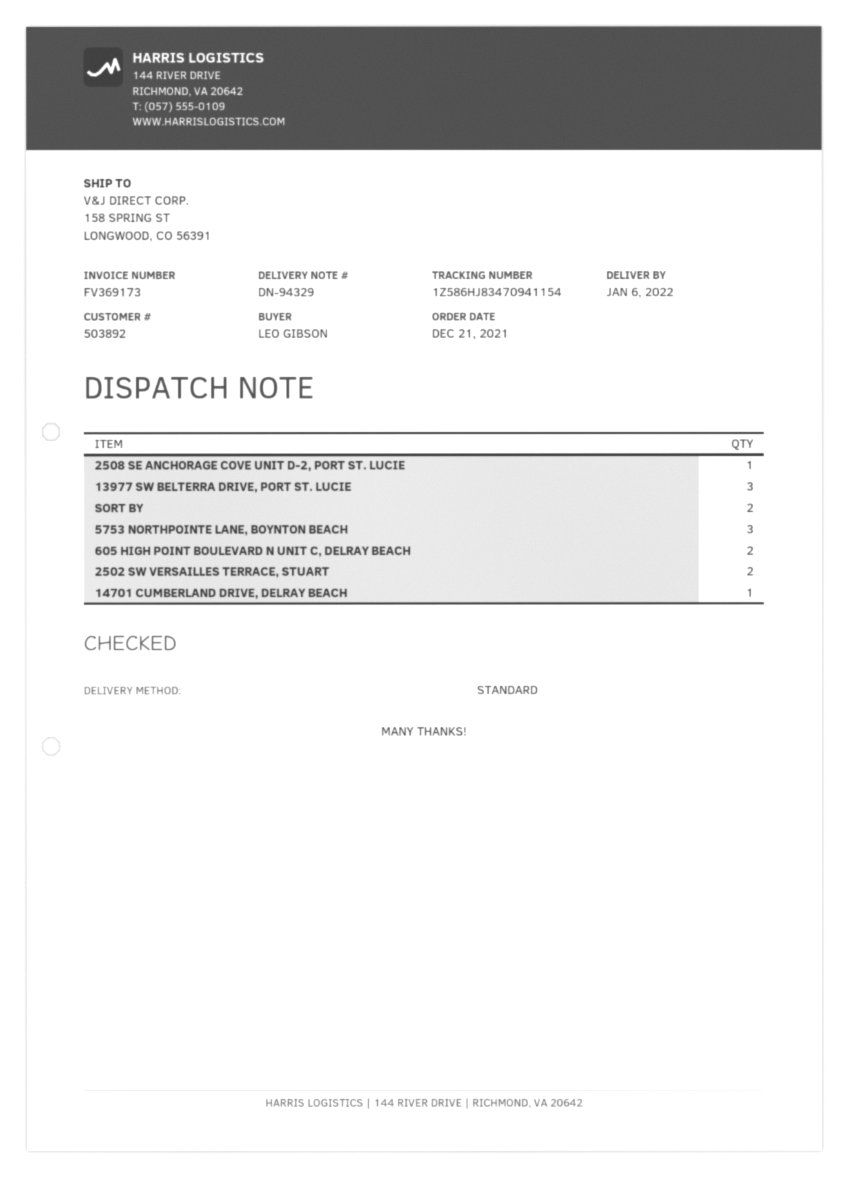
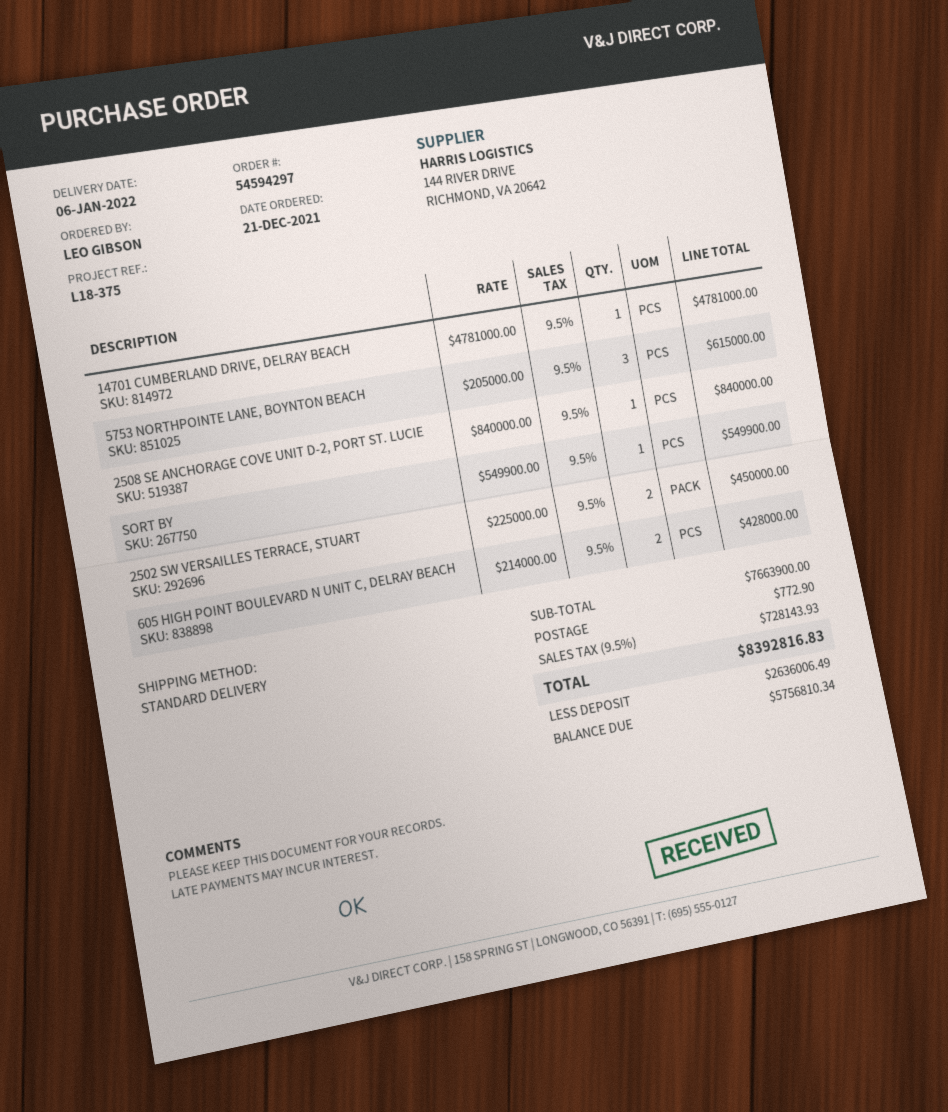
13977 SW BELTERRA DRIVE, PORT ST. LUCIE: 3 -> none
SORT BY: 2 -> 1

